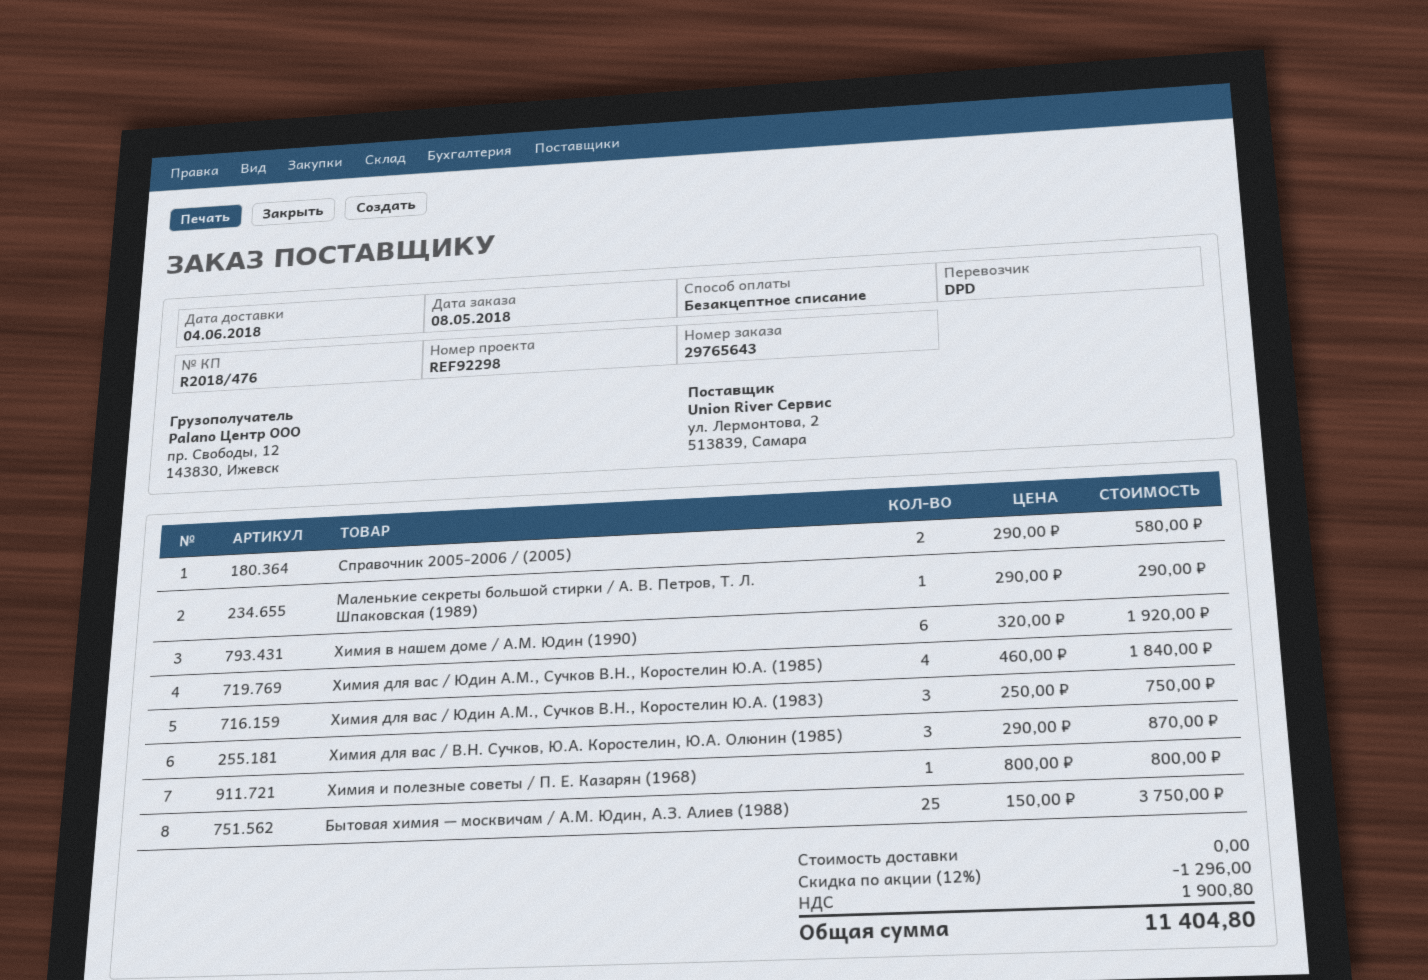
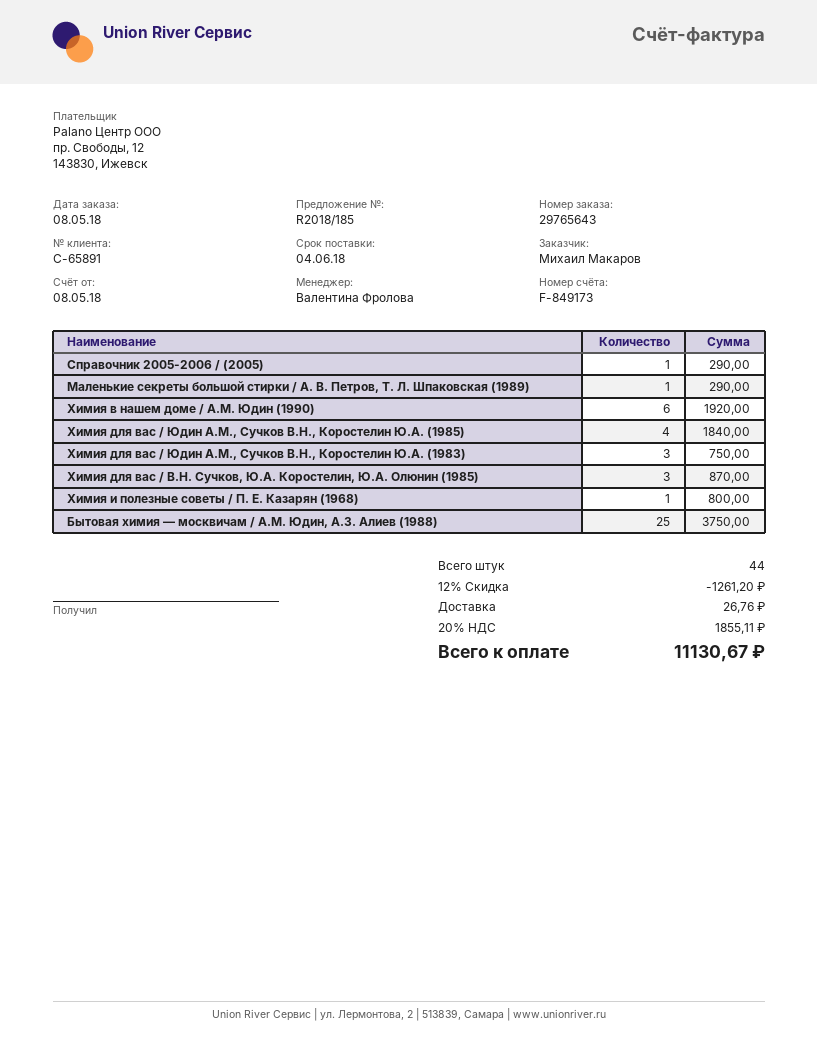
quote number: R2018/476 -> R2018/185
Справочник 2005-2006 / (2005): 2 for 580.00 -> 1 for 290.00
discount: 12% = 1296.00 -> 12% = 1261.20
shipping: 0.00 -> 26.76
tax: 1900.80 -> 1855.11
total: 11404.80 -> 11130.67

